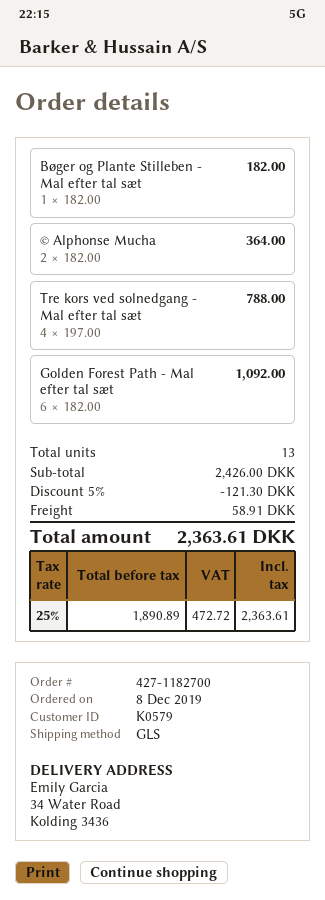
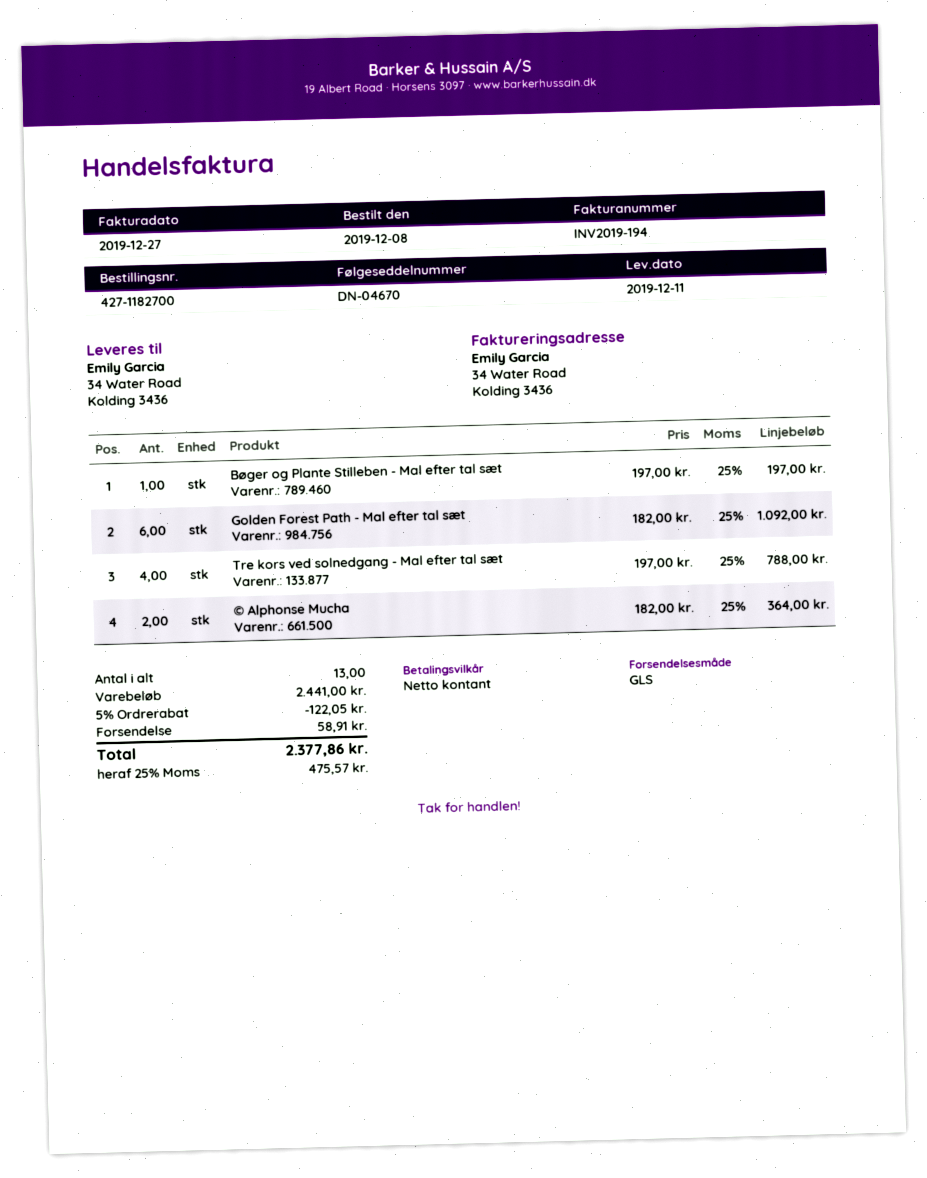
Bøger og Plante Stilleben - Mal efter tal sæt: 1 x 182.00 = 182.00 -> 1 x 197.00 = 197.00
subtotal: 2426.00 -> 2441.00
discount: 5% = 121.30 -> 5% = 122.05
tax: 25% = 472.72 -> 25% = 475.57
total: 2363.61 -> 2377.86

